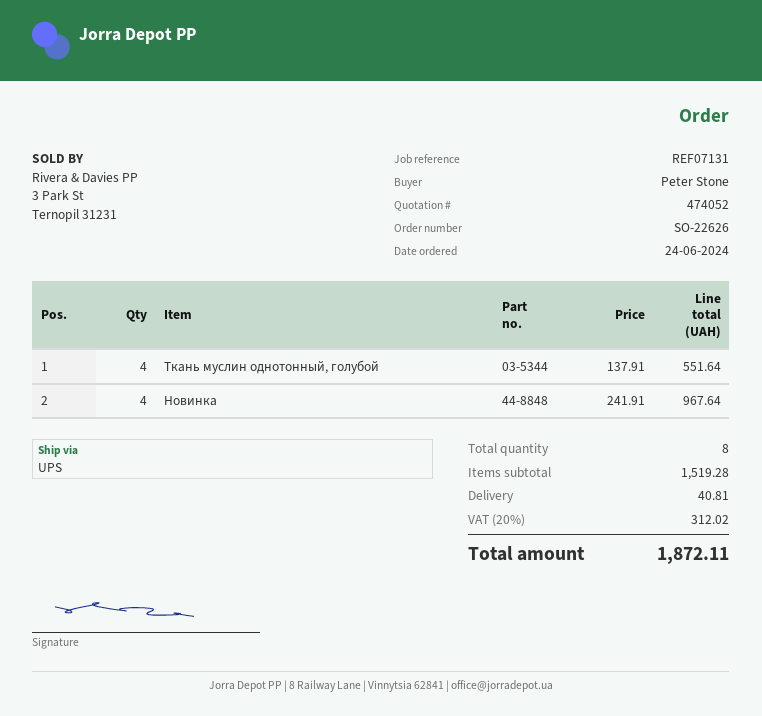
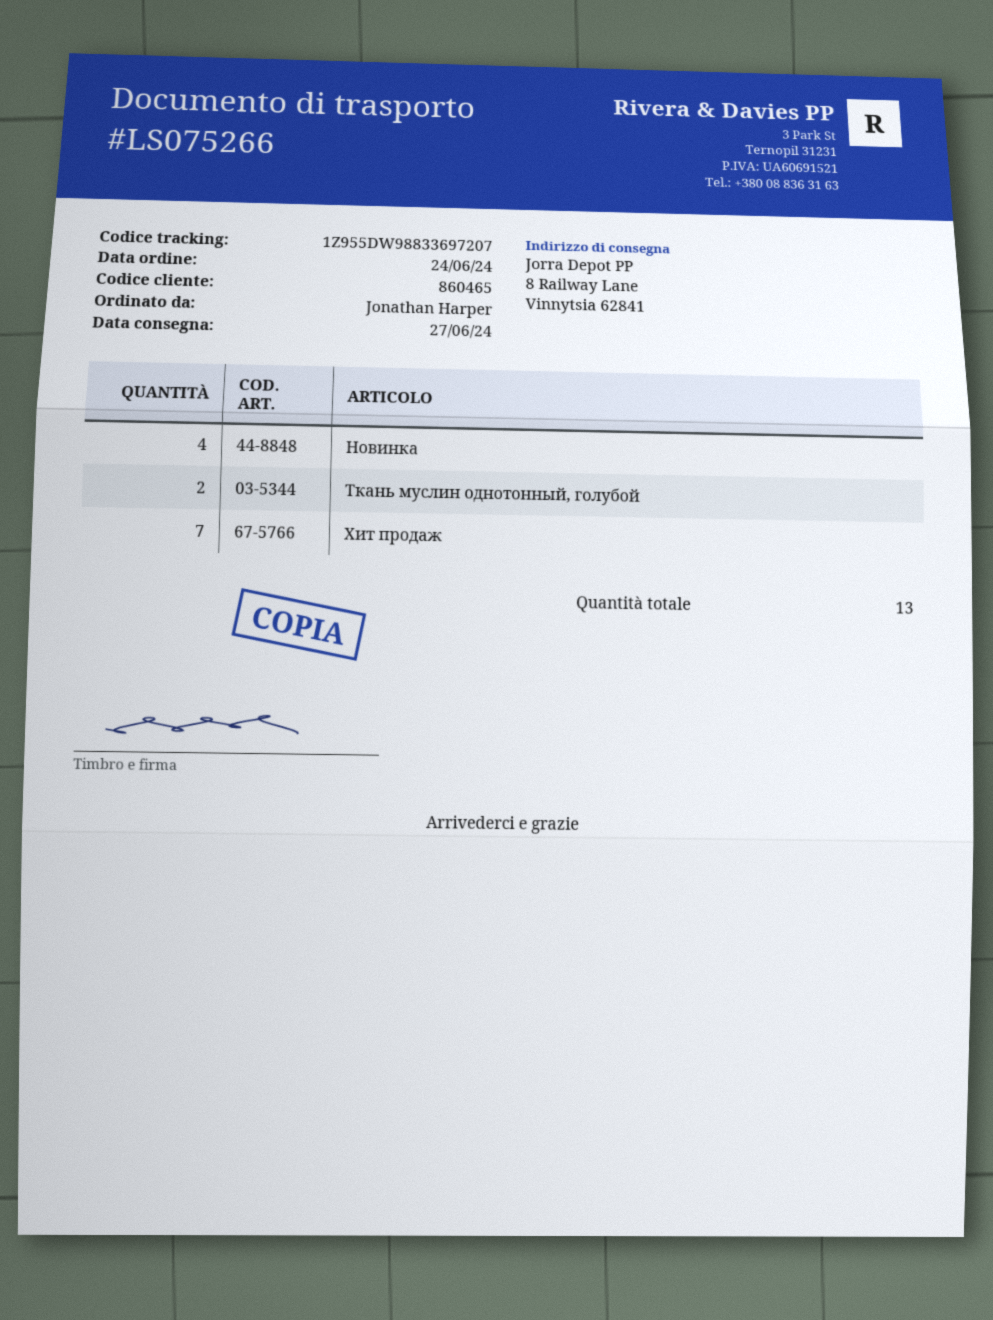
ordered by: Peter Stone -> Jonathan Harper
Ткань муслин однотонный, голубой: 4 -> 2
Хит продаж: none -> 7
total quantity: 8 -> 13

